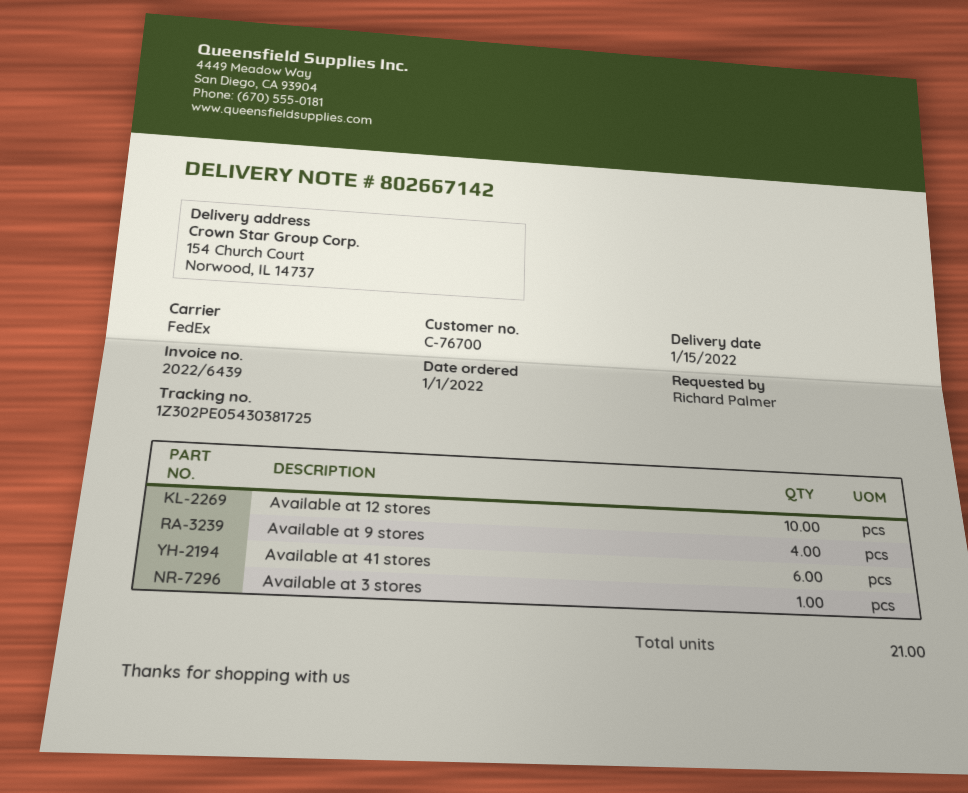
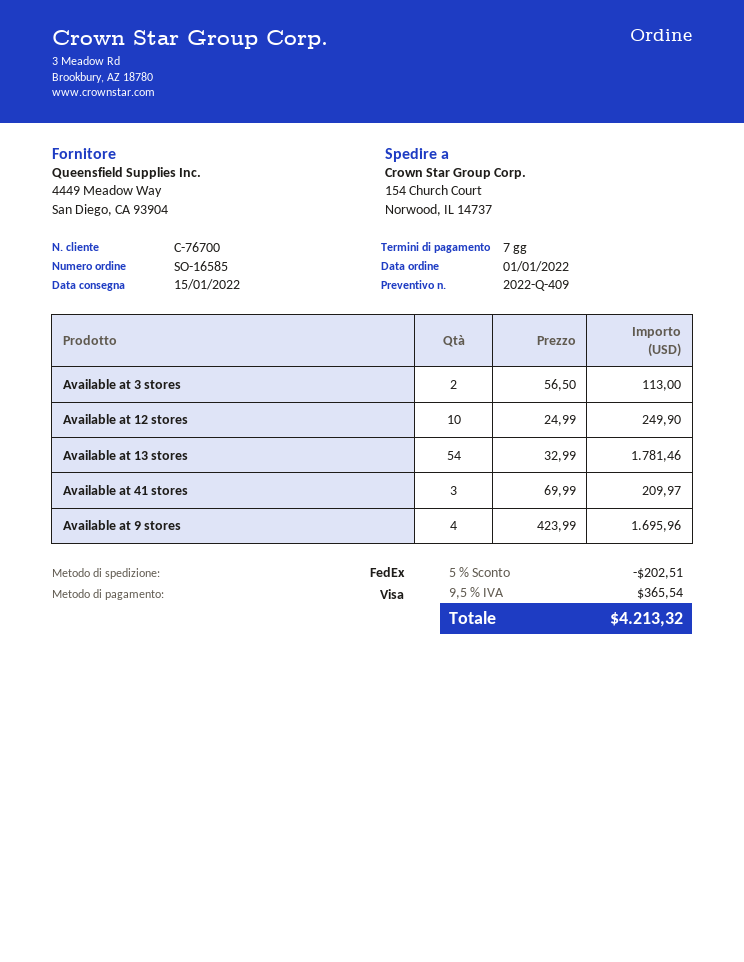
Available at 41 stores: 6 -> 3
Available at 3 stores: 1 -> 2
Available at 13 stores: none -> 54

